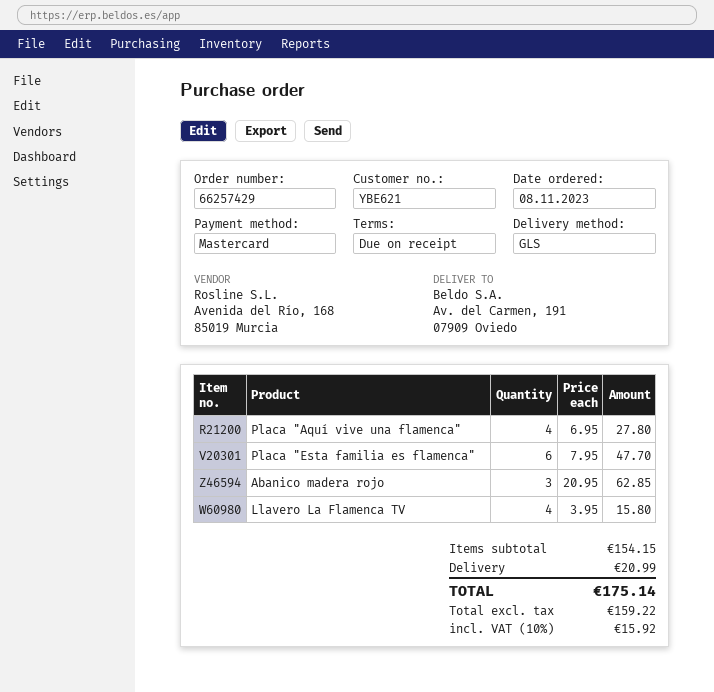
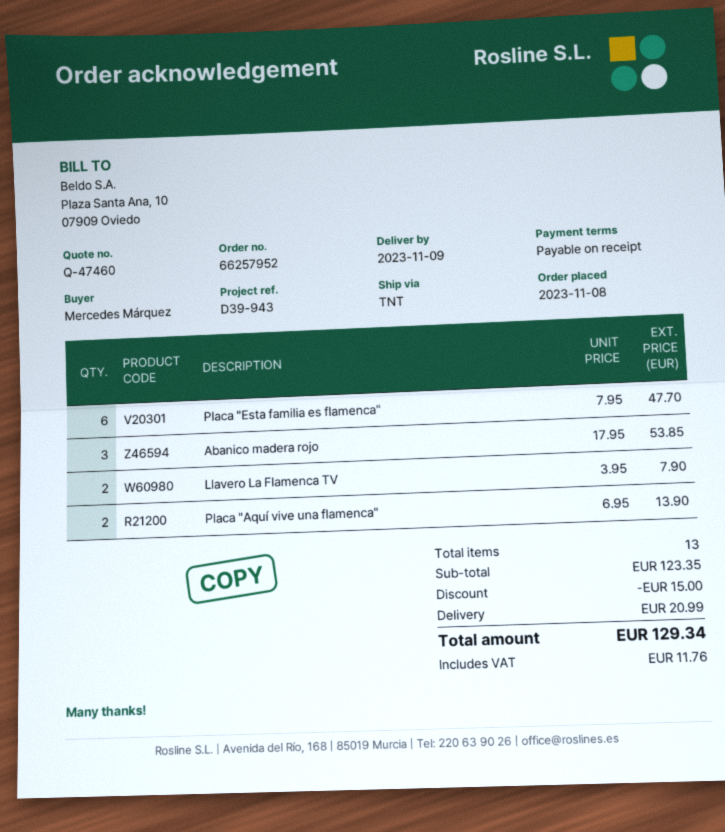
order number: 66257429 -> 66257952
shipping method: GLS -> TNT
Placa "Aquí vive una flamenca": 4 x 6.95 = 27.80 -> 2 x 6.95 = 13.90
Abanico madera rojo: 3 x 20.95 = 62.85 -> 3 x 17.95 = 53.85
Llavero La Flamenca TV: 4 x 3.95 = 15.80 -> 2 x 3.95 = 7.90
subtotal: 154.15 -> 123.35
discount: none -> 15.00
tax: 15.92 -> 11.76
total: 175.14 -> 129.34

